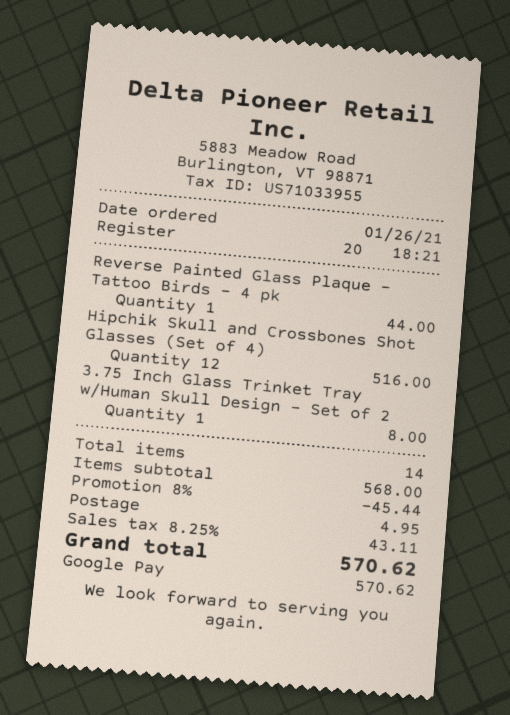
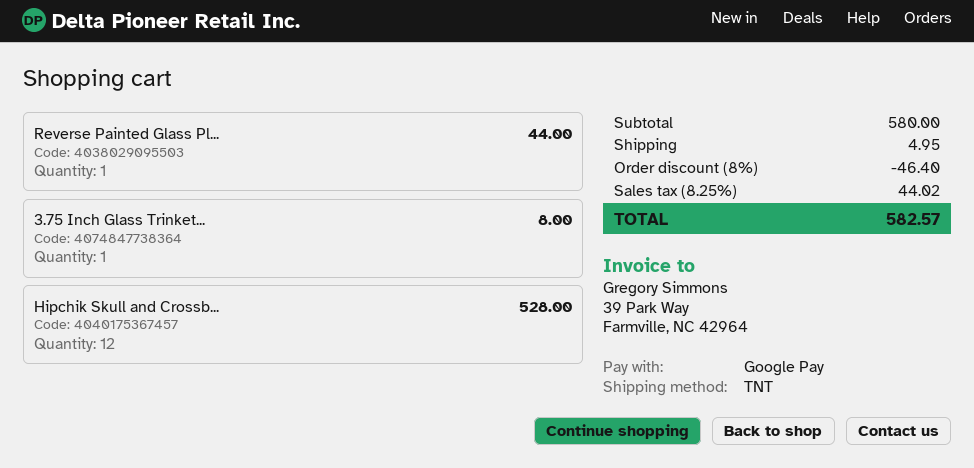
Hipchik Skull and Crossbones Shot Glasses (Set of 4): 12 for 516.00 -> 12 for 528.00
subtotal: 568.00 -> 580.00
discount: 8% = 45.44 -> 8% = 46.40
tax: 8.25% = 43.11 -> 8.25% = 44.02
total: 570.62 -> 582.57

